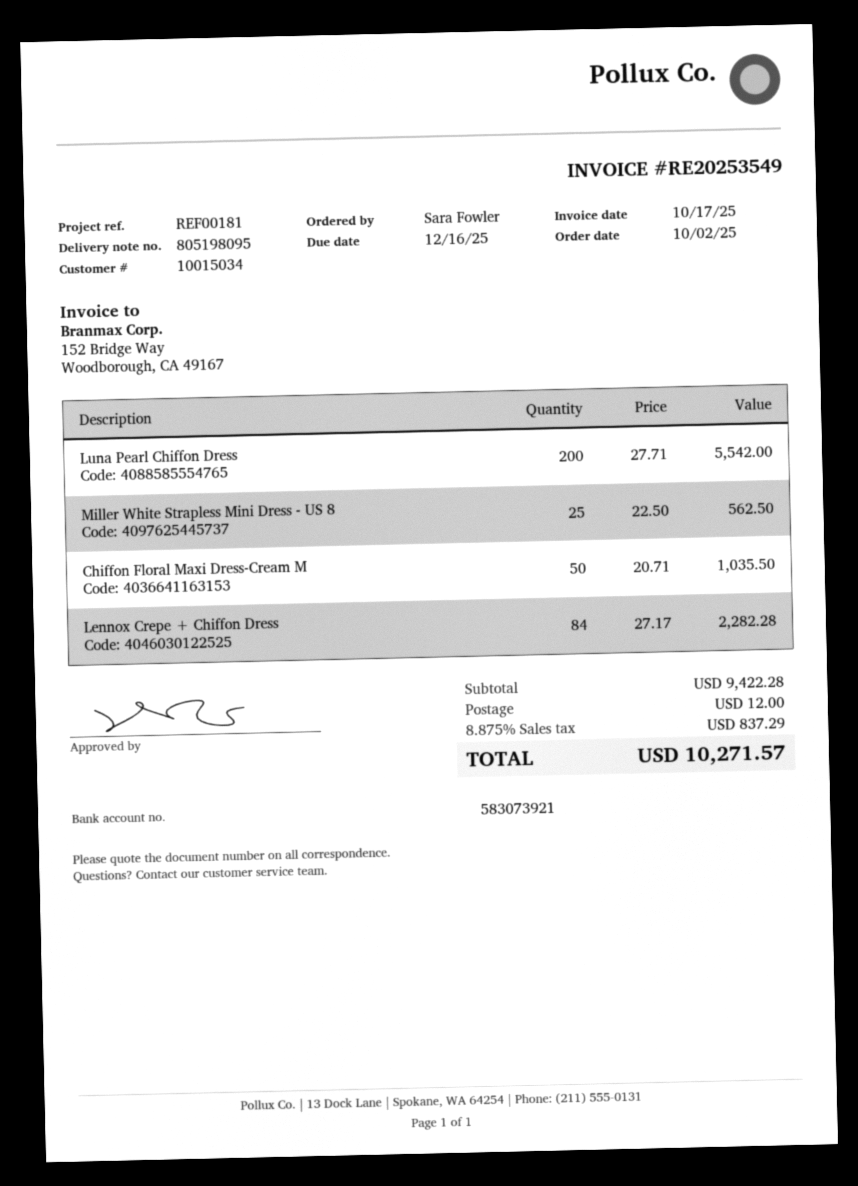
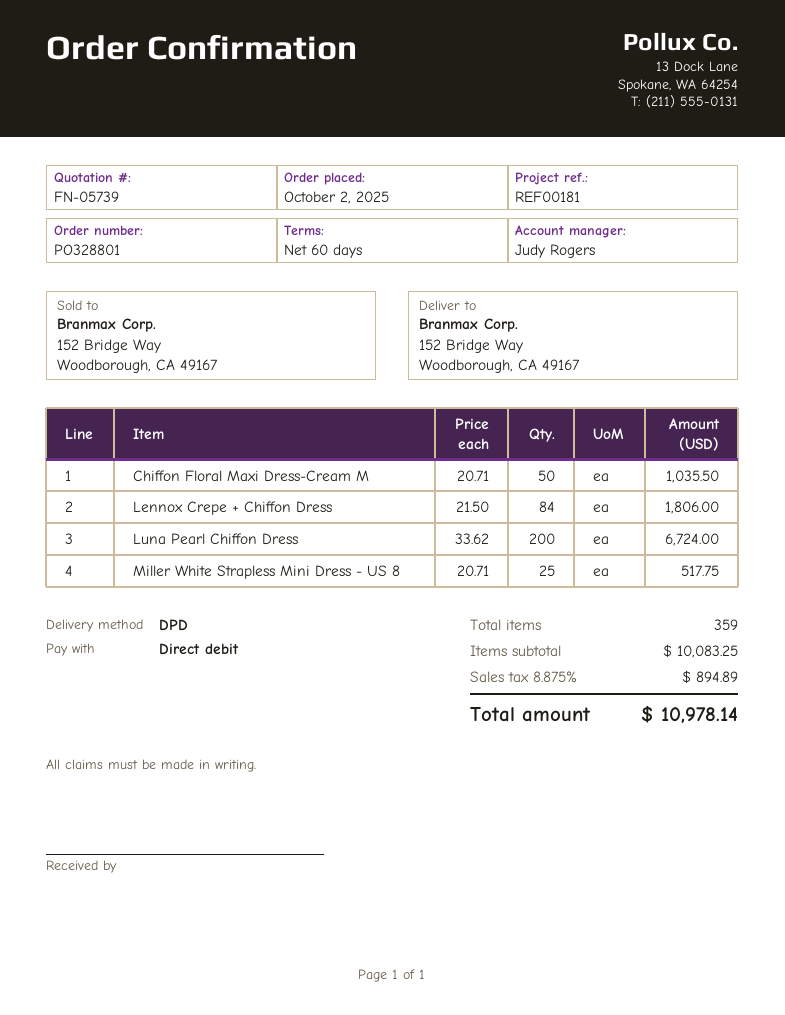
Luna Pearl Chiffon Dress: 200 x 27.71 = 5542.00 -> 200 x 33.62 = 6724.00
Miller White Strapless Mini Dress - US 8: 25 x 22.50 = 562.50 -> 25 x 20.71 = 517.75
Lennox Crepe + Chiffon Dress: 84 x 27.17 = 2282.28 -> 84 x 21.50 = 1806.00
subtotal: 9422.28 -> 10083.25
shipping: 12.00 -> none
tax: 8.875% = 837.29 -> 8.875% = 894.89
total: 10271.57 -> 10978.14

